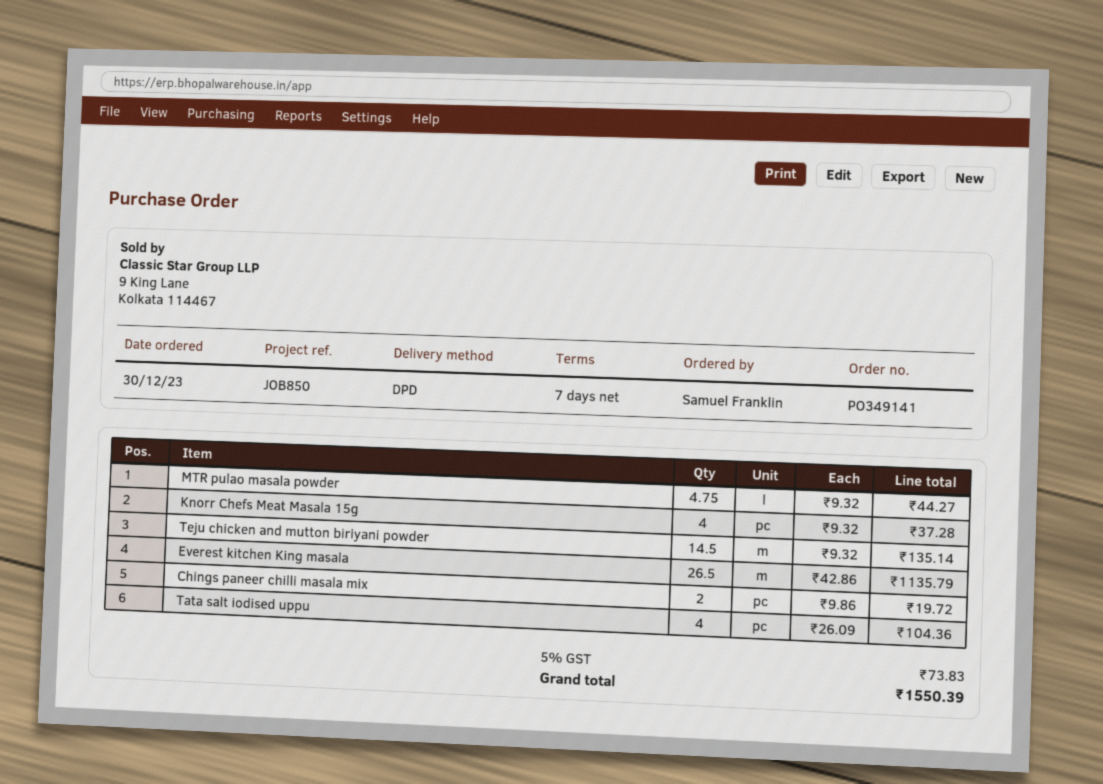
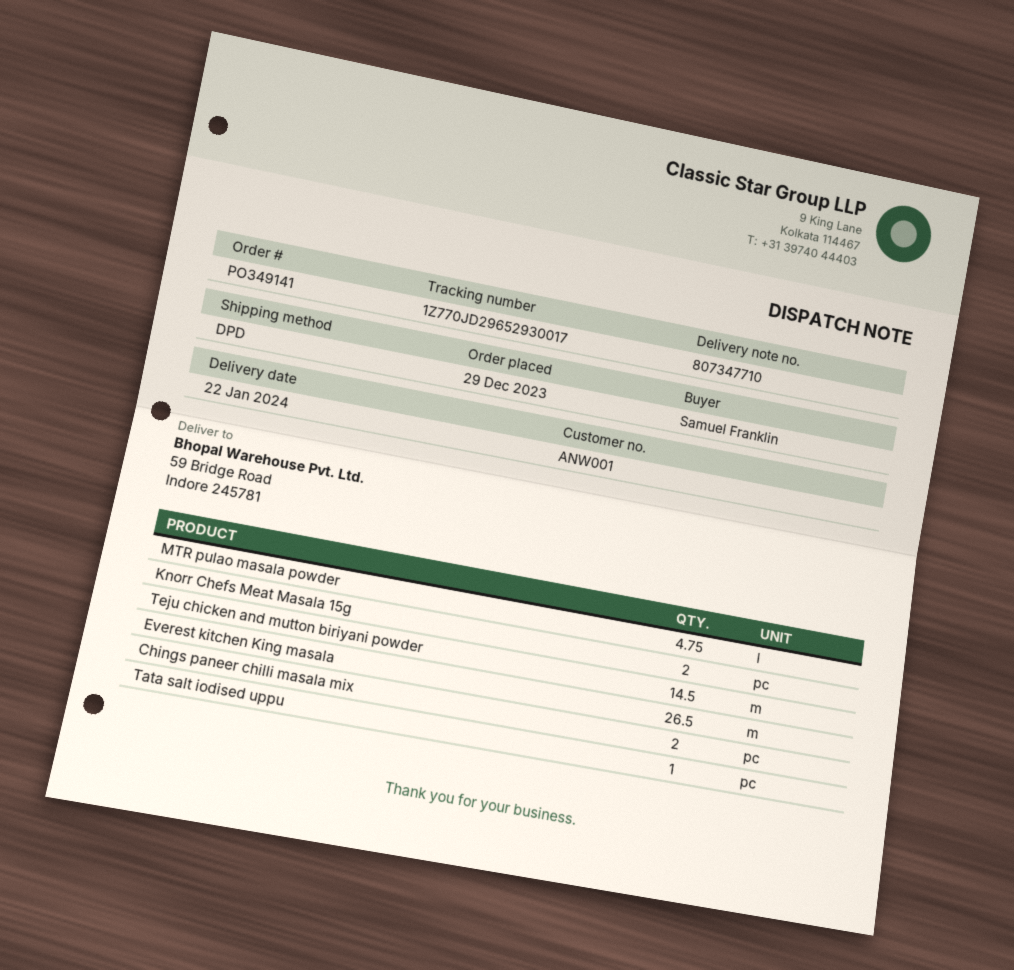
order date: 2023-12-30 -> 2023-12-29
Knorr Chefs Meat Masala 15g: 4 -> 2
Tata salt iodised uppu: 4 -> 1

